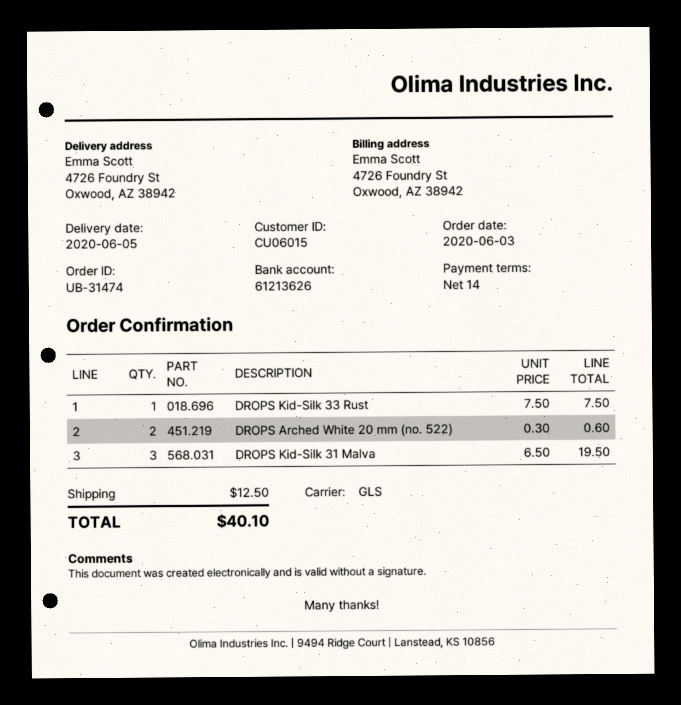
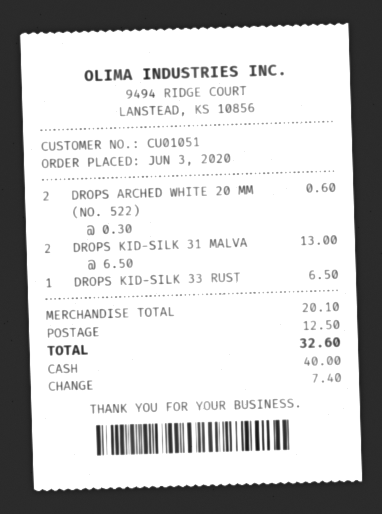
customer number: CU06015 -> CU01051
DROPS Kid-Silk 33 Rust: 1 x 7.50 = 7.50 -> 1 x 6.50 = 6.50
DROPS Kid-Silk 31 Malva: 3 x 6.50 = 19.50 -> 2 x 6.50 = 13.00
total: 40.10 -> 32.60

